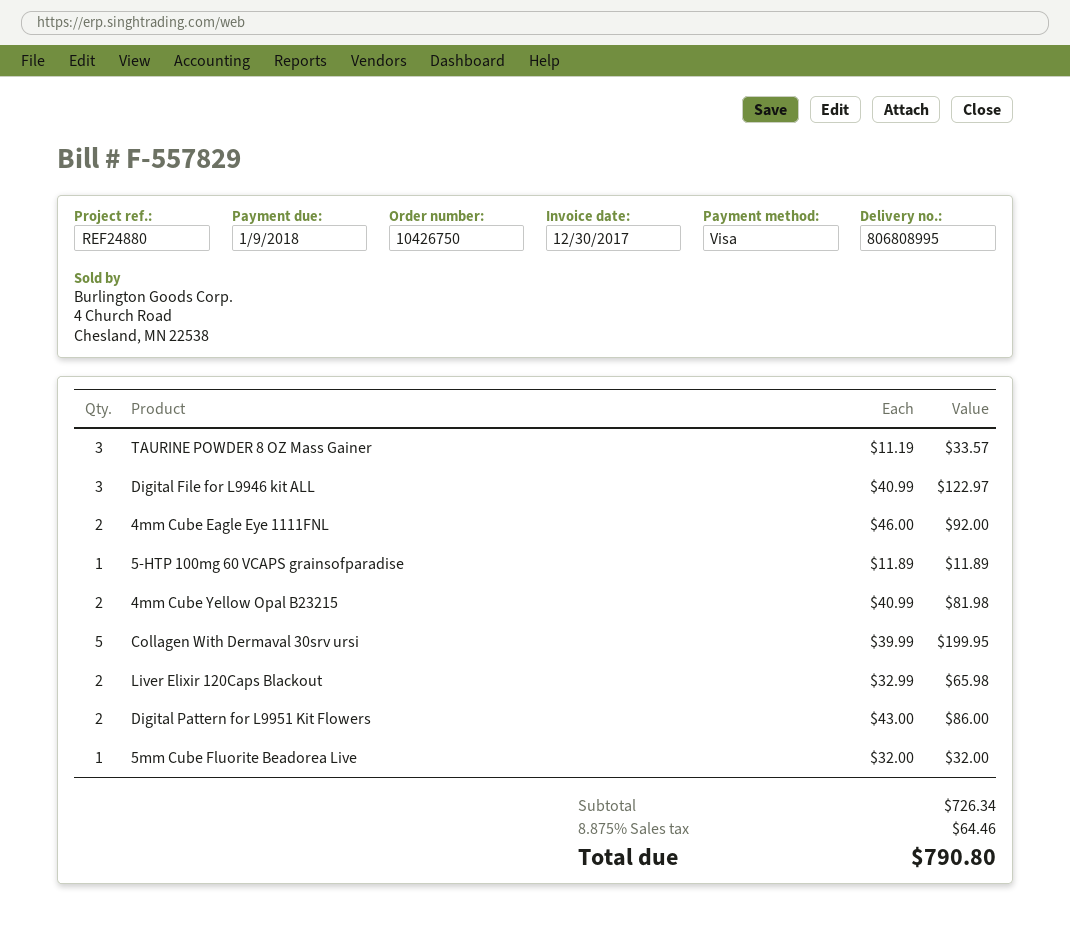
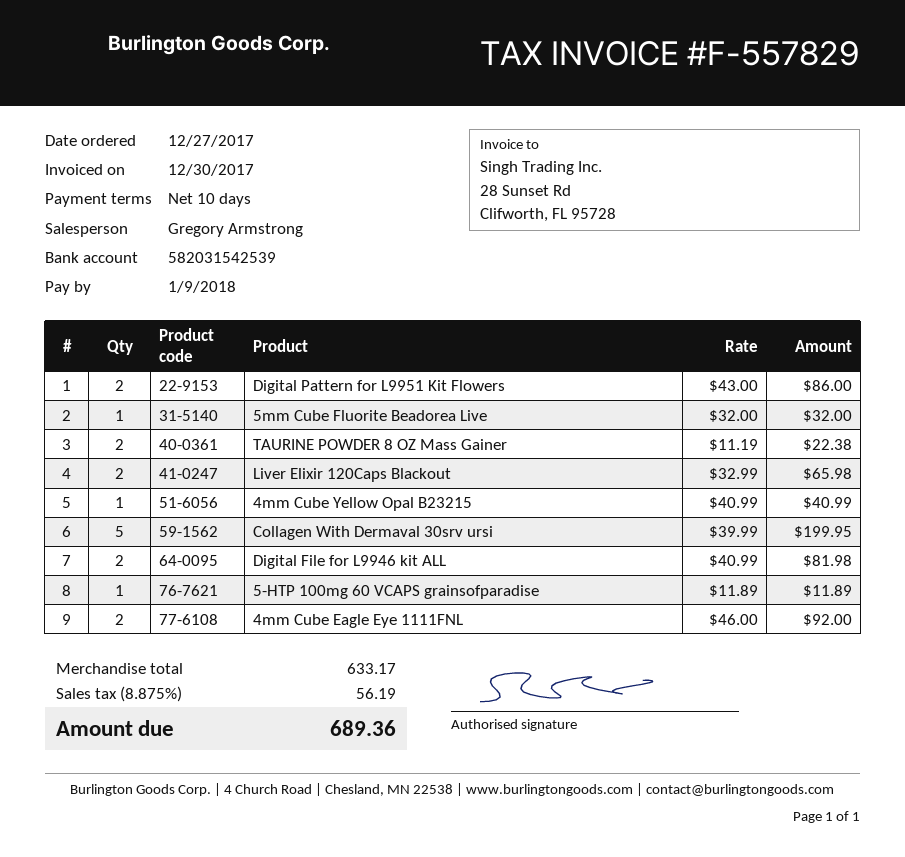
TAURINE POWDER 8 OZ Mass Gainer: 3 x 11.19 = 33.57 -> 2 x 11.19 = 22.38
Digital File for L9946 kit ALL: 3 x 40.99 = 122.97 -> 2 x 40.99 = 81.98
4mm Cube Yellow Opal B23215: 2 x 40.99 = 81.98 -> 1 x 40.99 = 40.99
subtotal: 726.34 -> 633.17
tax: 8.875% = 64.46 -> 8.875% = 56.19
total: 790.80 -> 689.36

